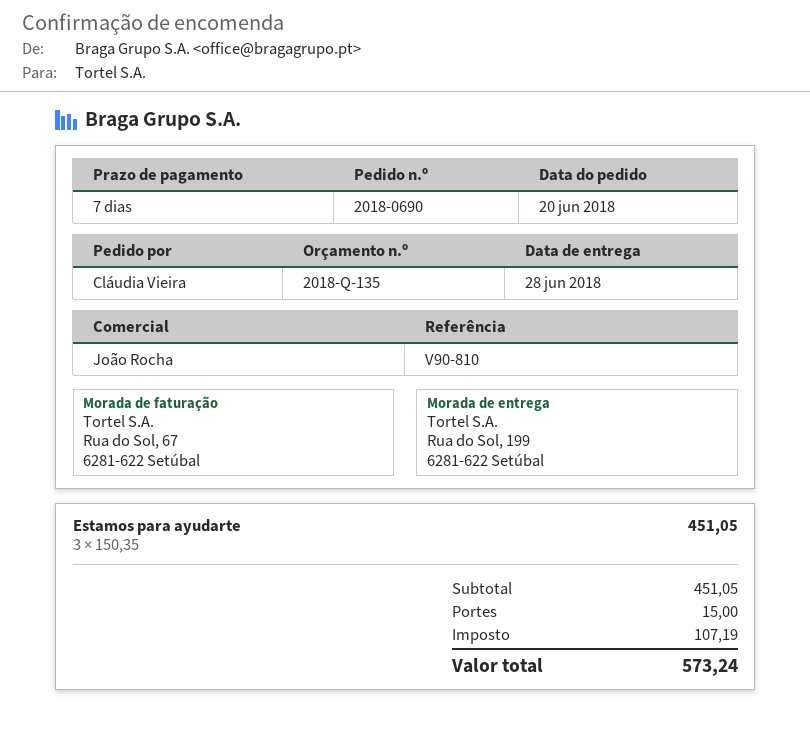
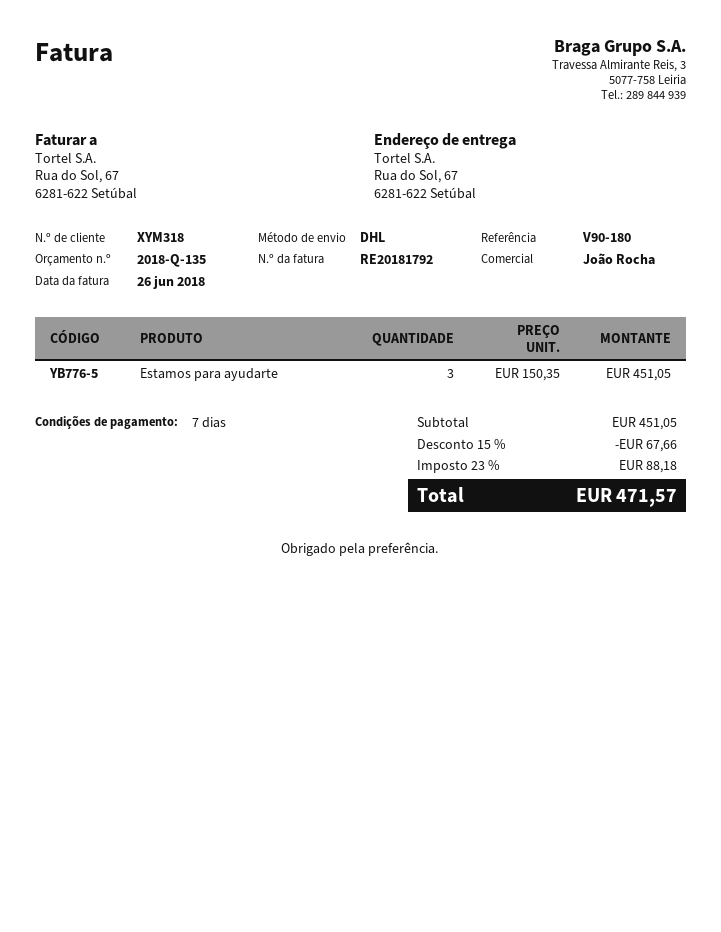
reference: V90-810 -> V90-180
ship to: Rua do Sol, 199, 6281-622 Setúbal -> Rua do Sol, 67, 6281-622 Setúbal
discount: none -> 15% = 67.66
shipping: 15.00 -> none
tax: 107.19 -> 88.18
total: 573.24 -> 471.57

